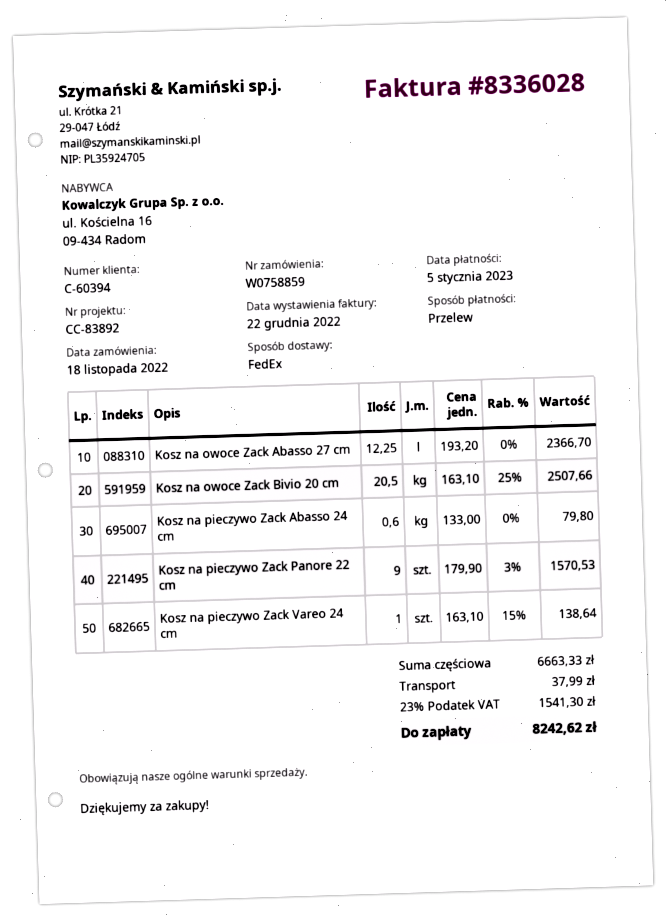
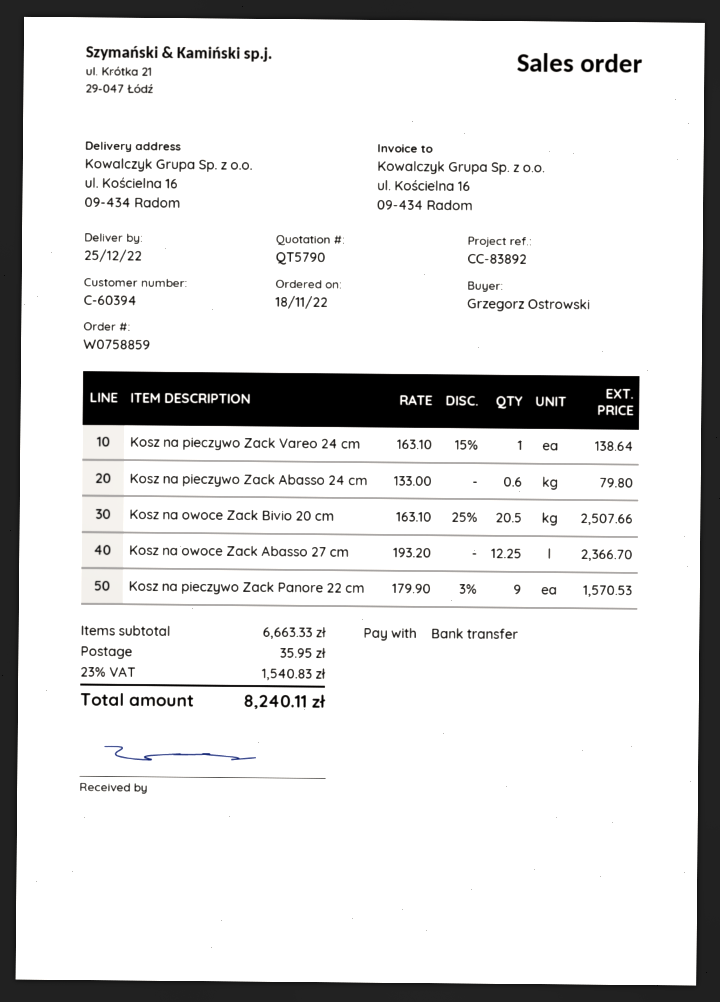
shipping: 37.99 -> 35.95
tax: 23% = 1541.30 -> 23% = 1540.83
total: 8242.62 -> 8240.11

